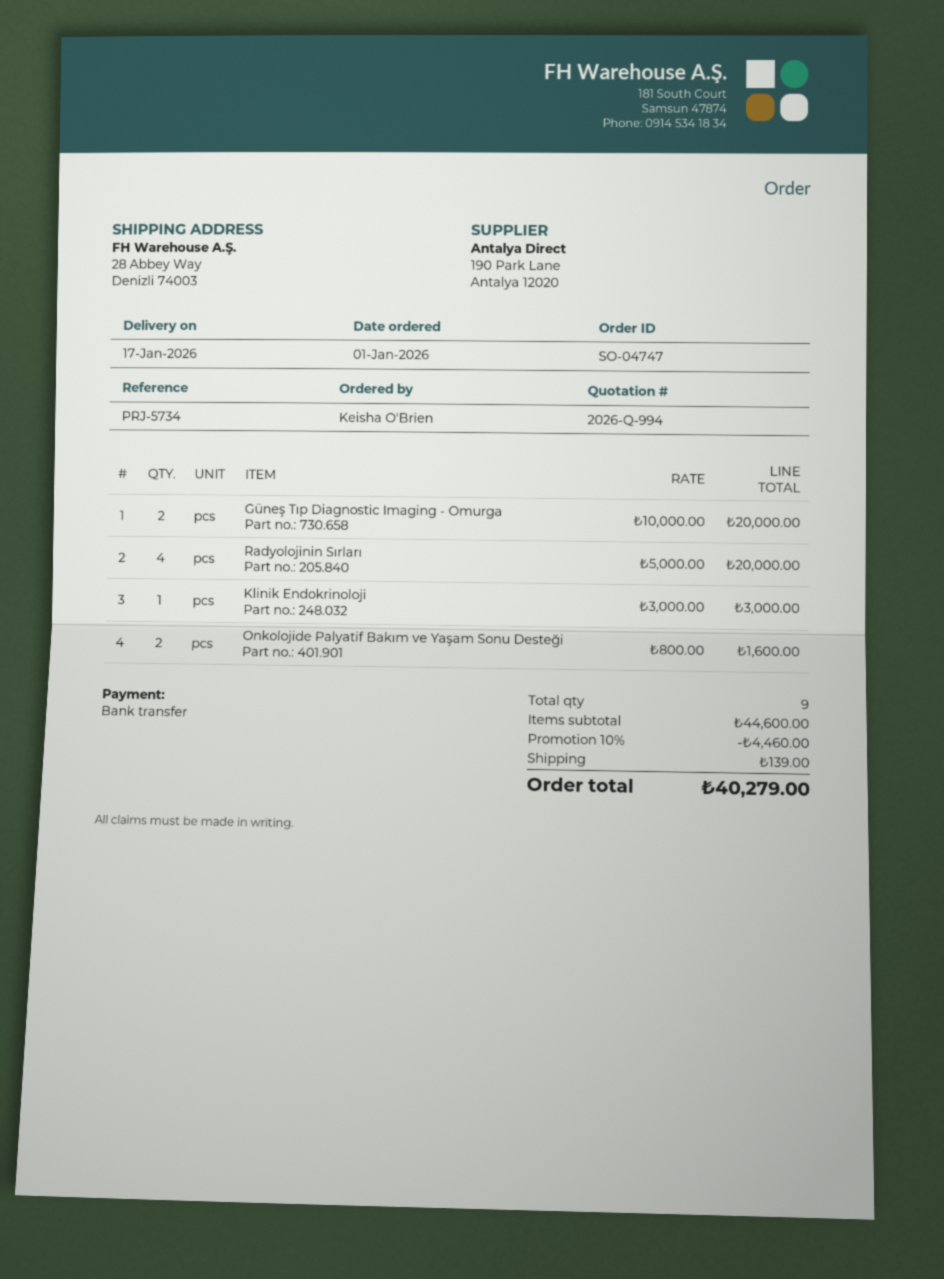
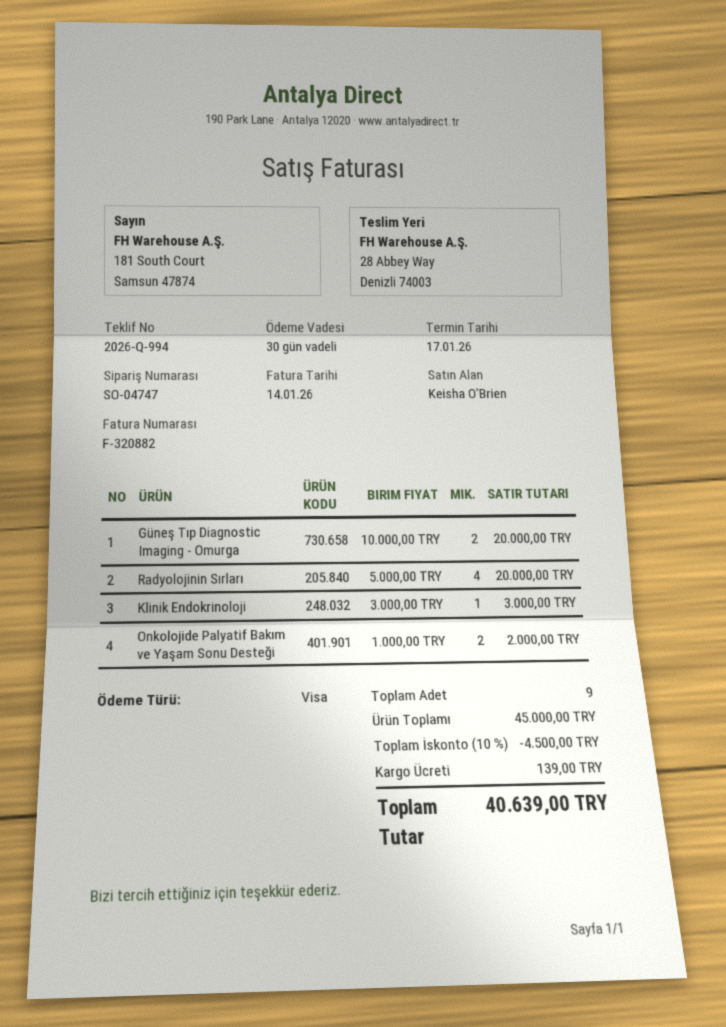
payment method: bank transfer -> Visa
Onkolojide Palyatif Bakım ve Yaşam Sonu Desteği: 2 x 800.00 = 1600.00 -> 2 x 1000.00 = 2000.00
subtotal: 44600.00 -> 45000.00
discount: 10% = 4460.00 -> 10% = 4500.00
total: 40279.00 -> 40639.00

